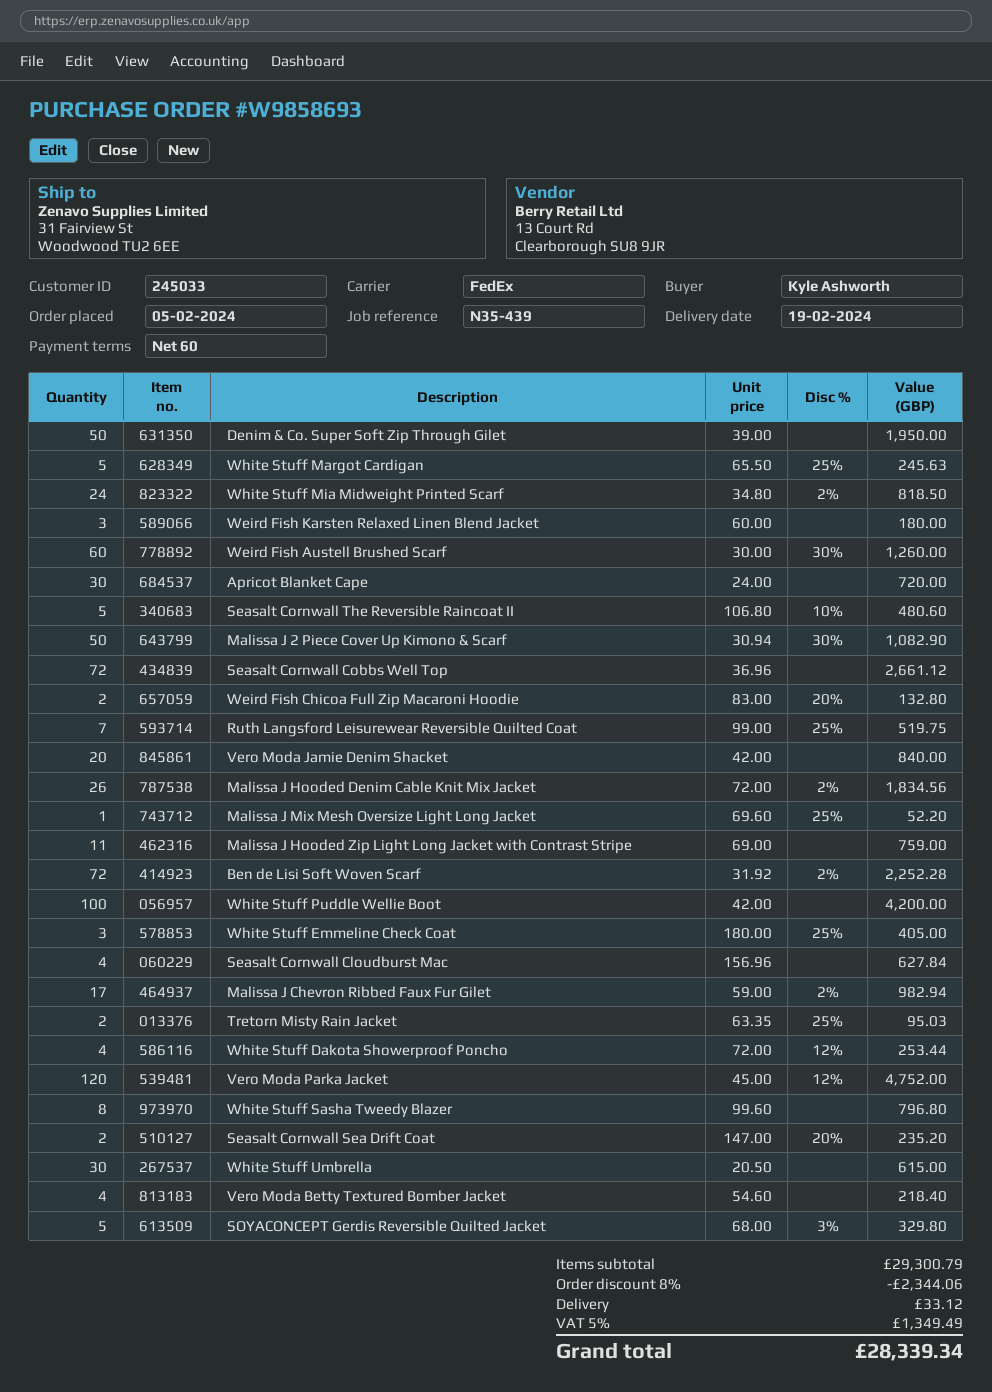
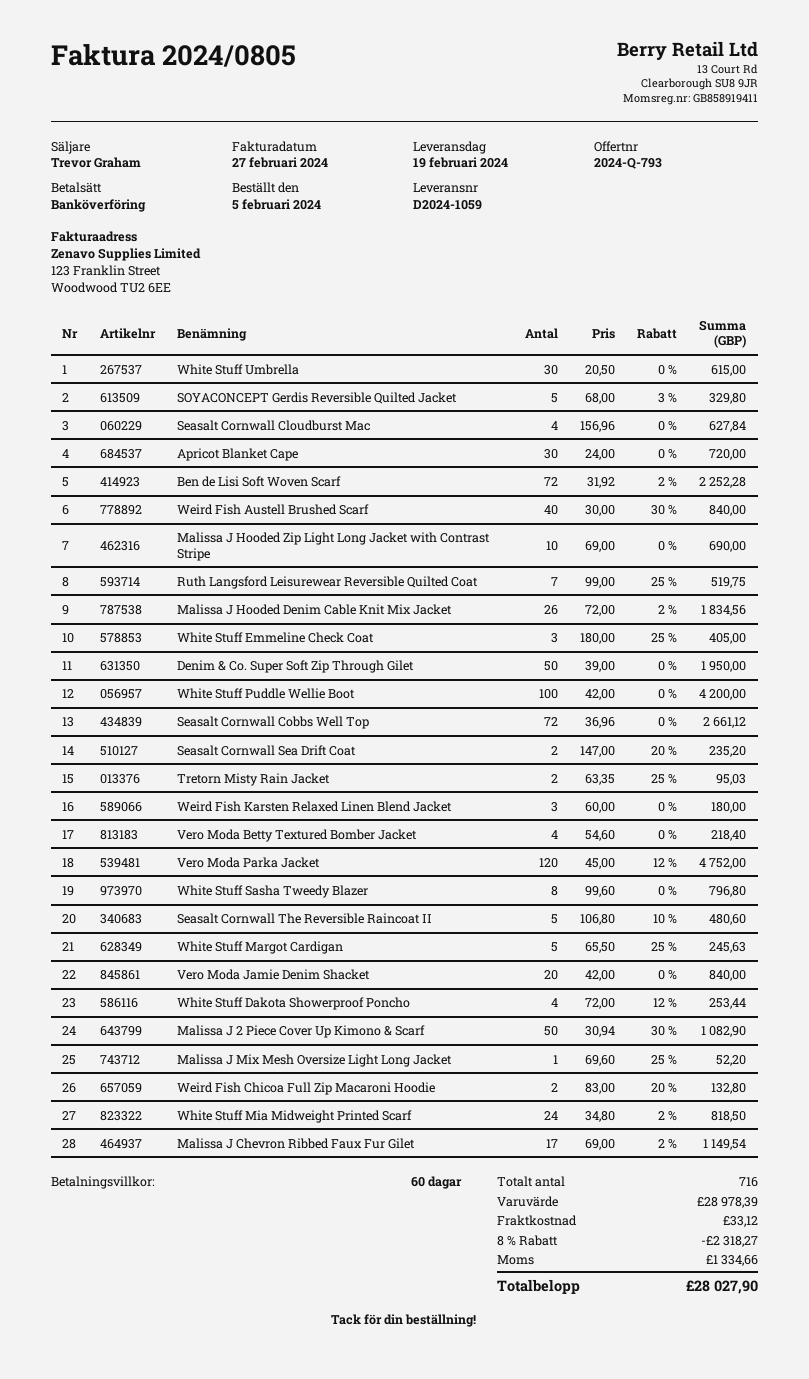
Weird Fish Austell Brushed Scarf: 60 x 30.00 - 30% = 1260.00 -> 40 x 30.00 - 30% = 840.00
Malissa J Hooded Zip Light Long Jacket with Contrast Stripe: 11 x 69.00 = 759.00 -> 10 x 69.00 = 690.00
Malissa J Chevron Ribbed Faux Fur Gilet: 17 x 59.00 - 2% = 982.94 -> 17 x 69.00 - 2% = 1149.54
subtotal: 29300.79 -> 28978.39
discount: 8% = 2344.06 -> 8% = 2318.27
tax: 1349.49 -> 1334.66
total: 28339.34 -> 28027.90

